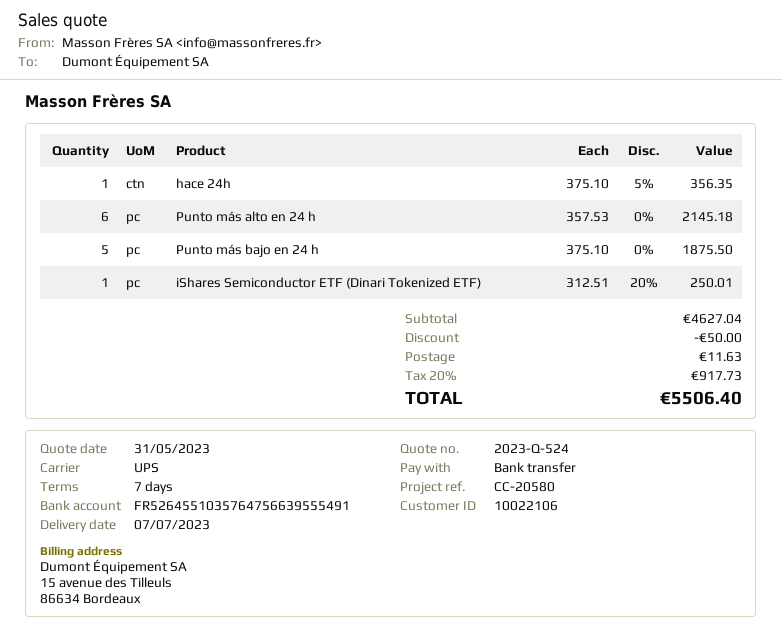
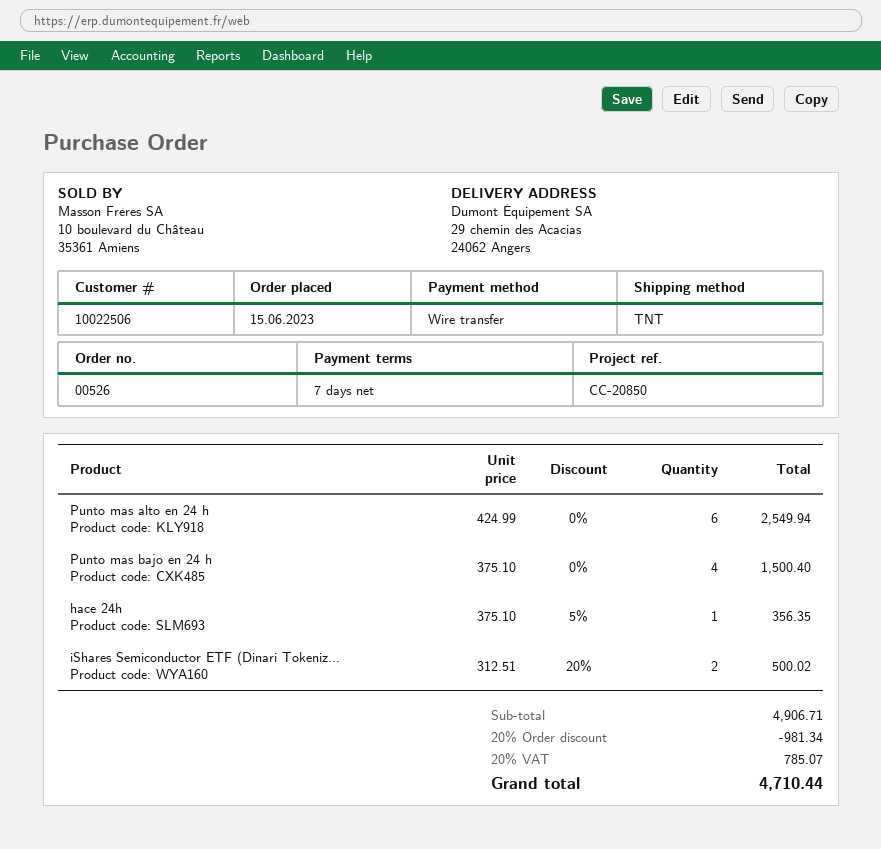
customer number: 10022106 -> 10022506
reference: CC-20580 -> CC-20850
shipping method: UPS -> TNT
Punto más alto en 24 h: 6 x 357.53 = 2145.18 -> 6 x 424.99 = 2549.94
Punto más bajo en 24 h: 5 x 375.10 = 1875.50 -> 4 x 375.10 = 1500.40
iShares Semiconductor ETF (Dinari Tokenized ETF): 1 x 312.51 - 20% = 250.01 -> 2 x 312.51 - 20% = 500.02
subtotal: 4627.04 -> 4906.71
discount: 50.00 -> 981.34
shipping: 11.63 -> none
tax: 20% = 917.73 -> 20% = 785.07
total: 5506.40 -> 4710.44

